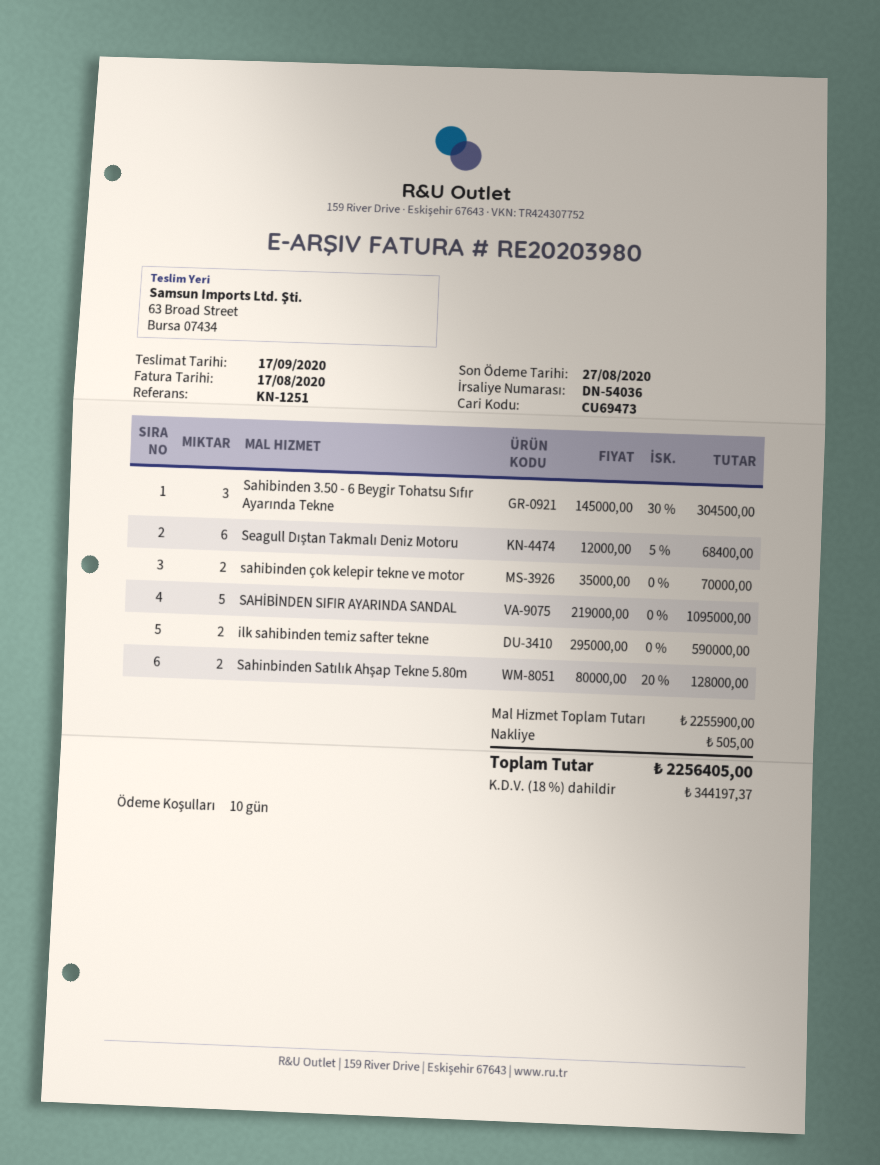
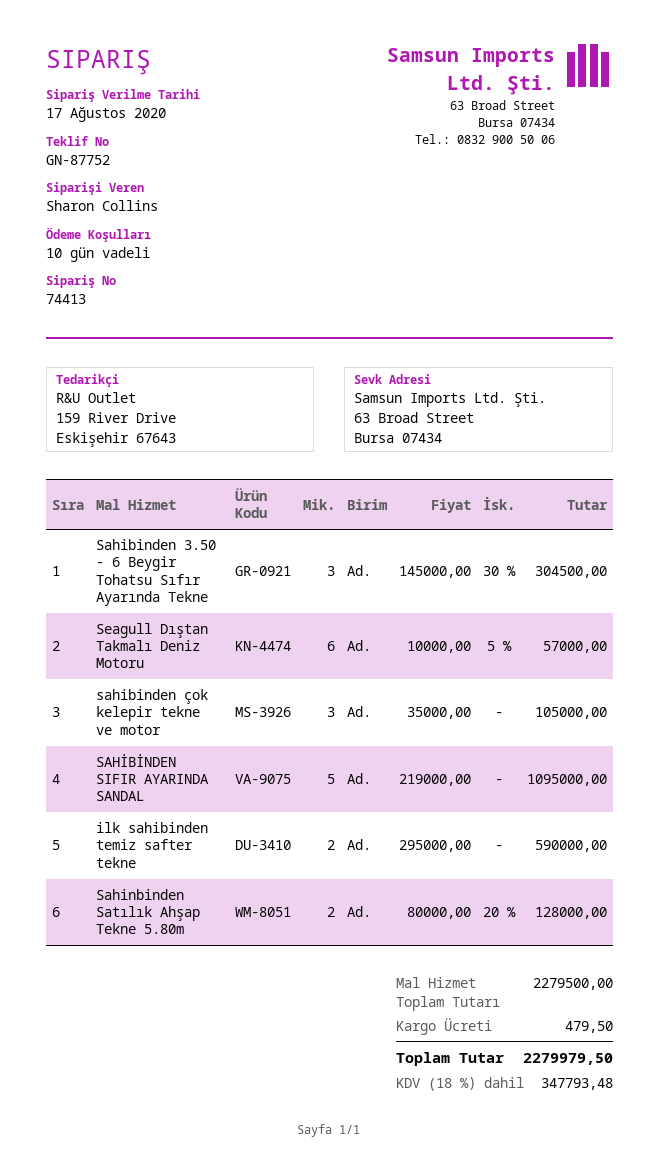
Seagull Dıştan Takmalı Deniz Motoru: 6 x 12000.00 - 5% = 68400.00 -> 6 x 10000.00 - 5% = 57000.00
sahibinden çok kelepir tekne ve motor: 2 x 35000.00 = 70000.00 -> 3 x 35000.00 = 105000.00
subtotal: 2255900.00 -> 2279500.00
shipping: 505.00 -> 479.50
tax: 18% = 344197.37 -> 18% = 347793.48
total: 2256405.00 -> 2279979.50

